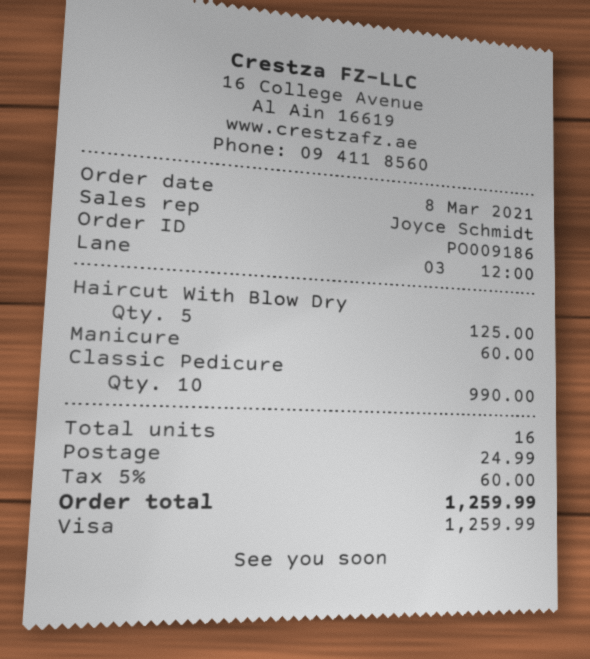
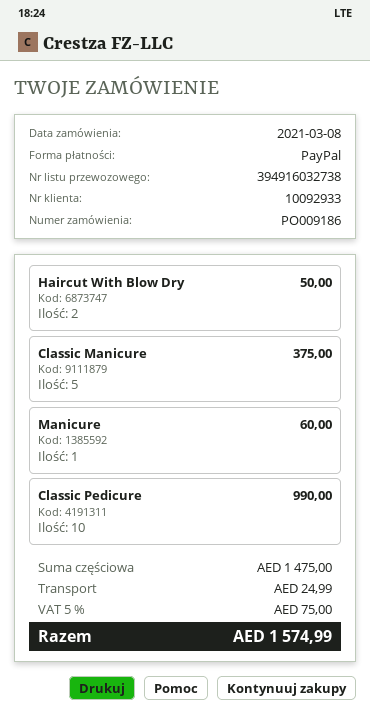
payment method: Visa -> PayPal
Haircut With Blow Dry: 5 for 125.00 -> 2 for 50.00
Classic Manicure: none -> 5 for 375.00
tax: 5% = 60.00 -> 5% = 75.00
total: 1259.99 -> 1574.99

